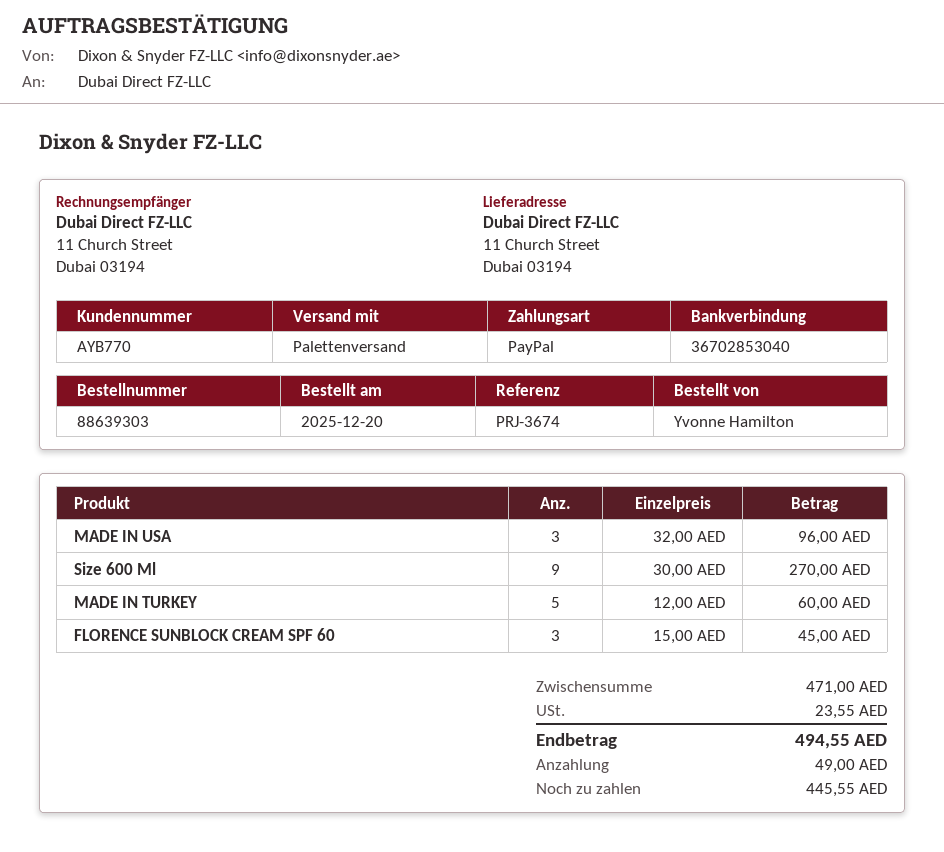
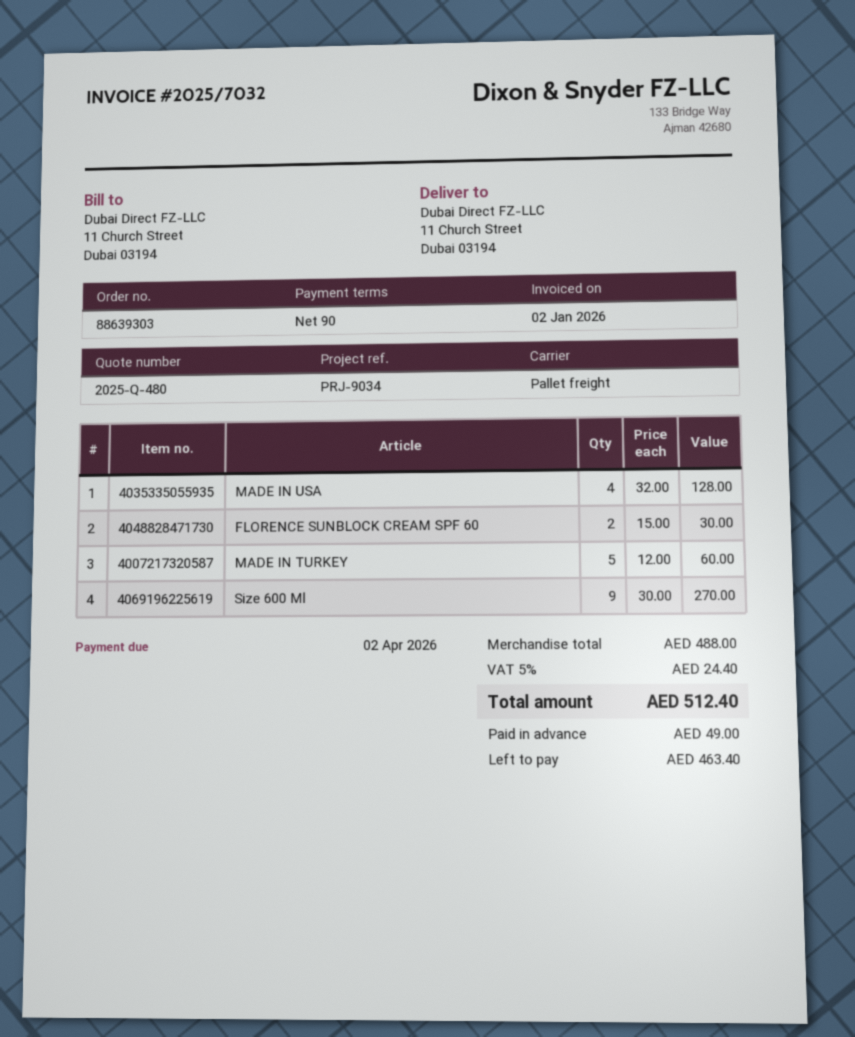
reference: PRJ-3674 -> PRJ-9034
MADE IN USA: 3 x 32.00 = 96.00 -> 4 x 32.00 = 128.00
FLORENCE SUNBLOCK CREAM SPF 60: 3 x 15.00 = 45.00 -> 2 x 15.00 = 30.00
subtotal: 471.00 -> 488.00
tax: 23.55 -> 24.40
total: 494.55 -> 512.40
balance: 445.55 -> 463.40

